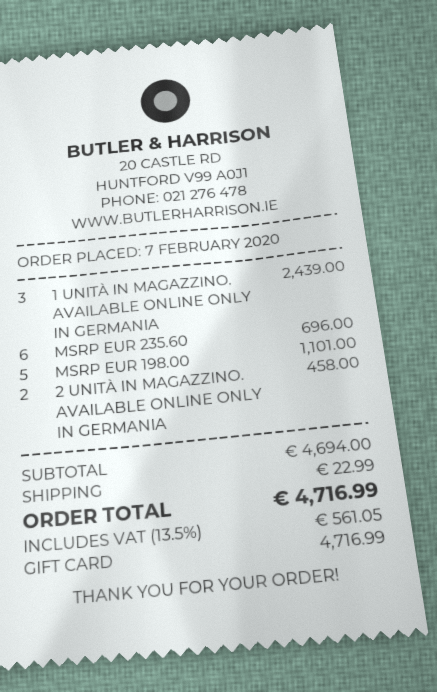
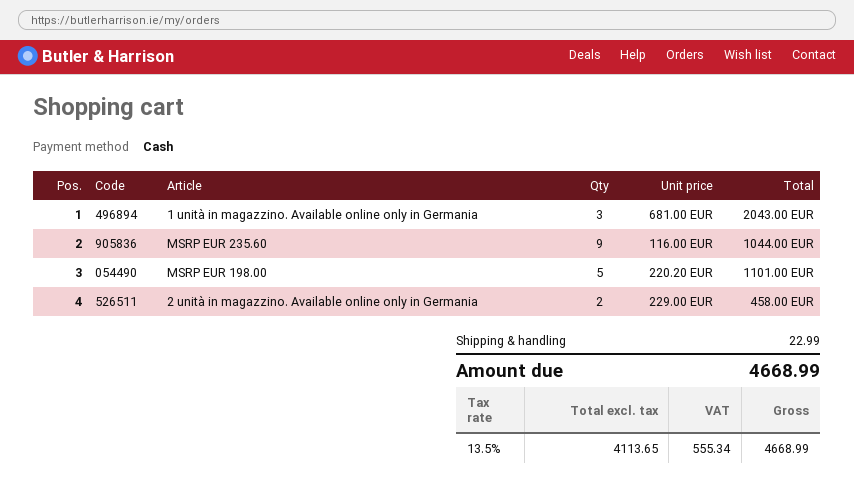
payment method: gift card -> cash
1 UNITÀ IN MAGAZZINO. AVAILABLE ONLINE ONLY IN GERMANIA: 3 for 2439.00 -> 3 for 2043.00
MSRP EUR 235.60: 6 for 696.00 -> 9 for 1044.00
tax: 13.5% = 561.05 -> 13.5% = 555.34
total: 4716.99 -> 4668.99

